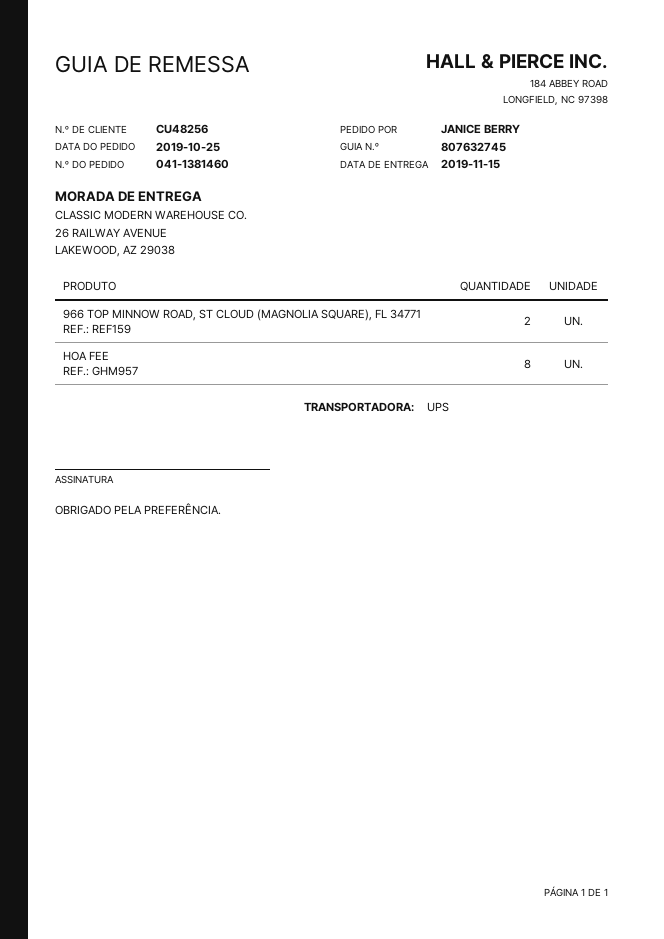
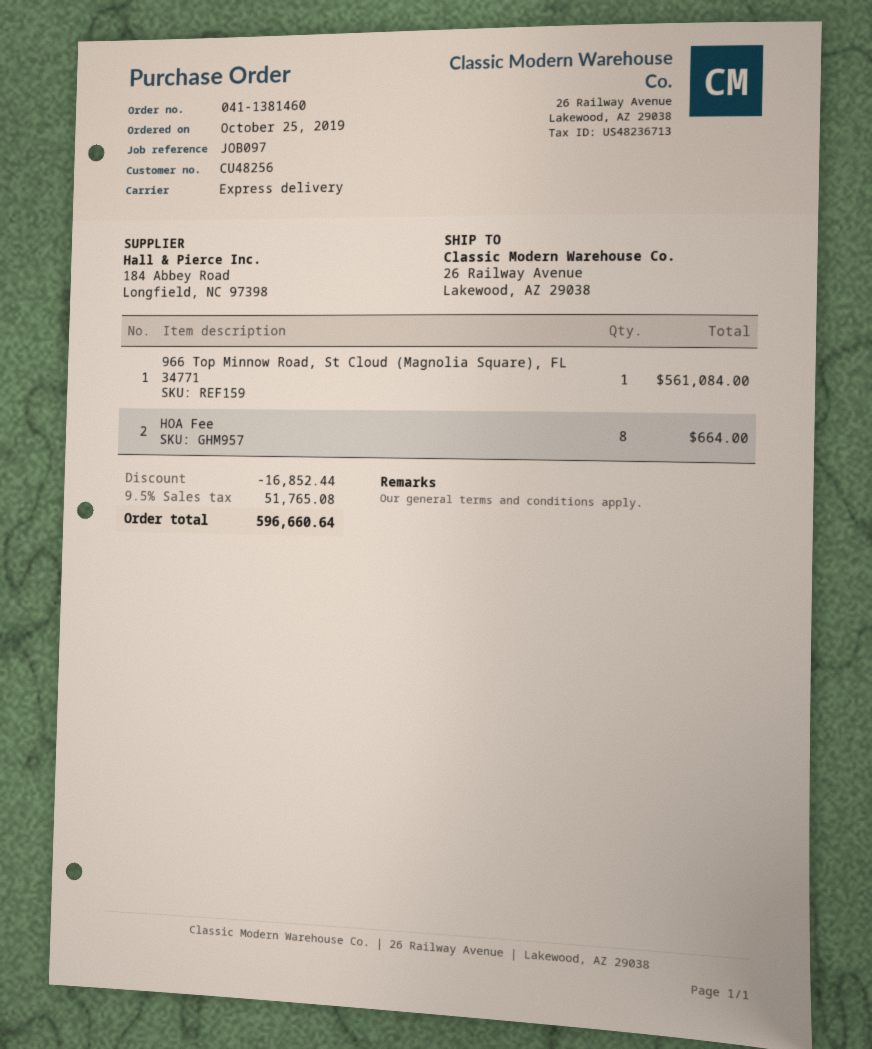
shipping method: UPS -> express
966 TOP MINNOW ROAD, ST CLOUD (MAGNOLIA SQUARE), FL 34771: 2 -> 1

